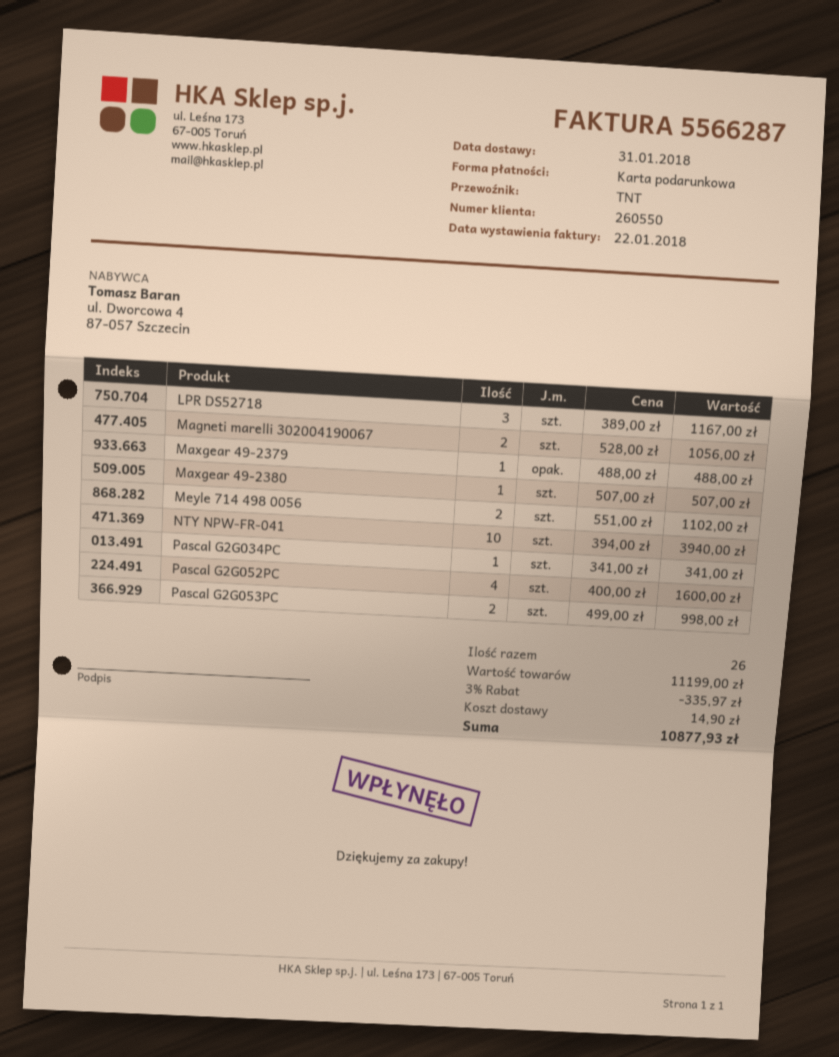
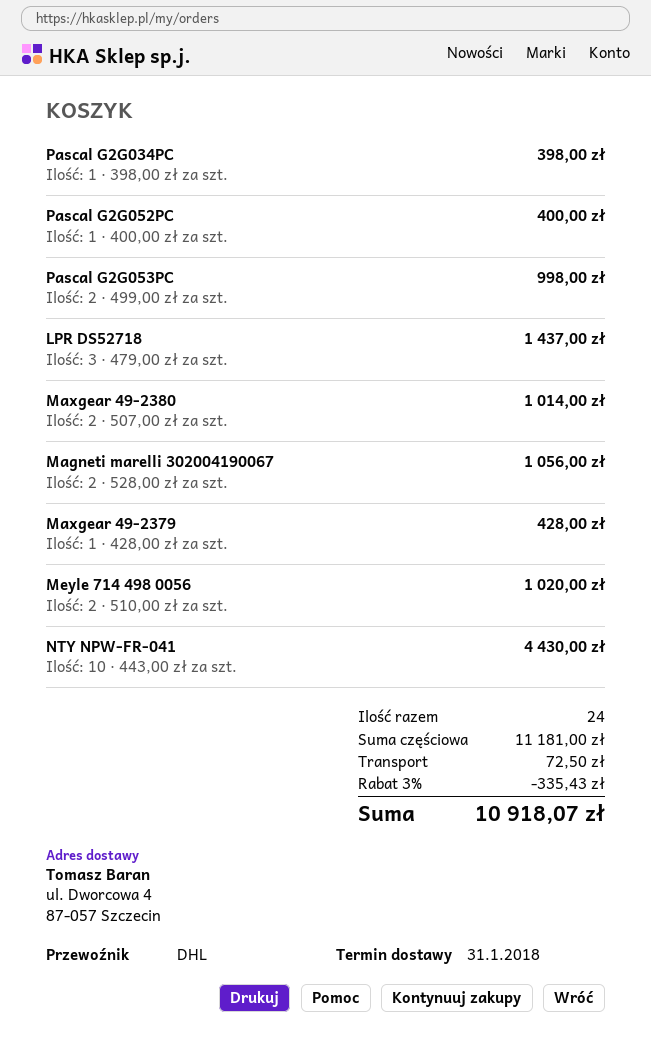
shipping method: TNT -> DHL
LPR DS52718: 3 x 389.00 = 1167.00 -> 3 x 479.00 = 1437.00
Maxgear 49-2379: 1 x 488.00 = 488.00 -> 1 x 428.00 = 428.00
Maxgear 49-2380: 1 x 507.00 = 507.00 -> 2 x 507.00 = 1014.00
Meyle 714 498 0056: 2 x 551.00 = 1102.00 -> 2 x 510.00 = 1020.00
NTY NPW-FR-041: 10 x 394.00 = 3940.00 -> 10 x 443.00 = 4430.00
Pascal G2G034PC: 1 x 341.00 = 341.00 -> 1 x 398.00 = 398.00
Pascal G2G052PC: 4 x 400.00 = 1600.00 -> 1 x 400.00 = 400.00
total quantity: 26 -> 24
subtotal: 11199.00 -> 11181.00
discount: 3% = 335.97 -> 3% = 335.43
shipping: 14.90 -> 72.50
total: 10877.93 -> 10918.07

